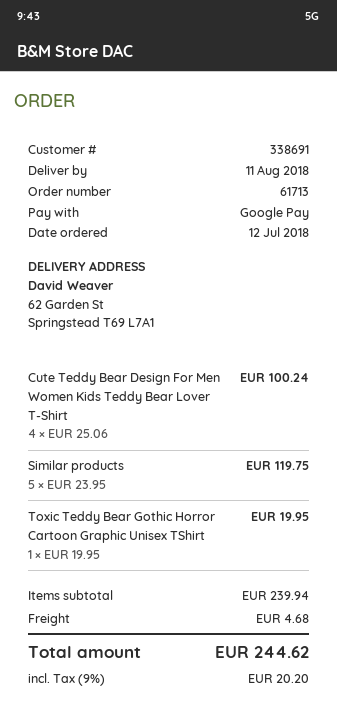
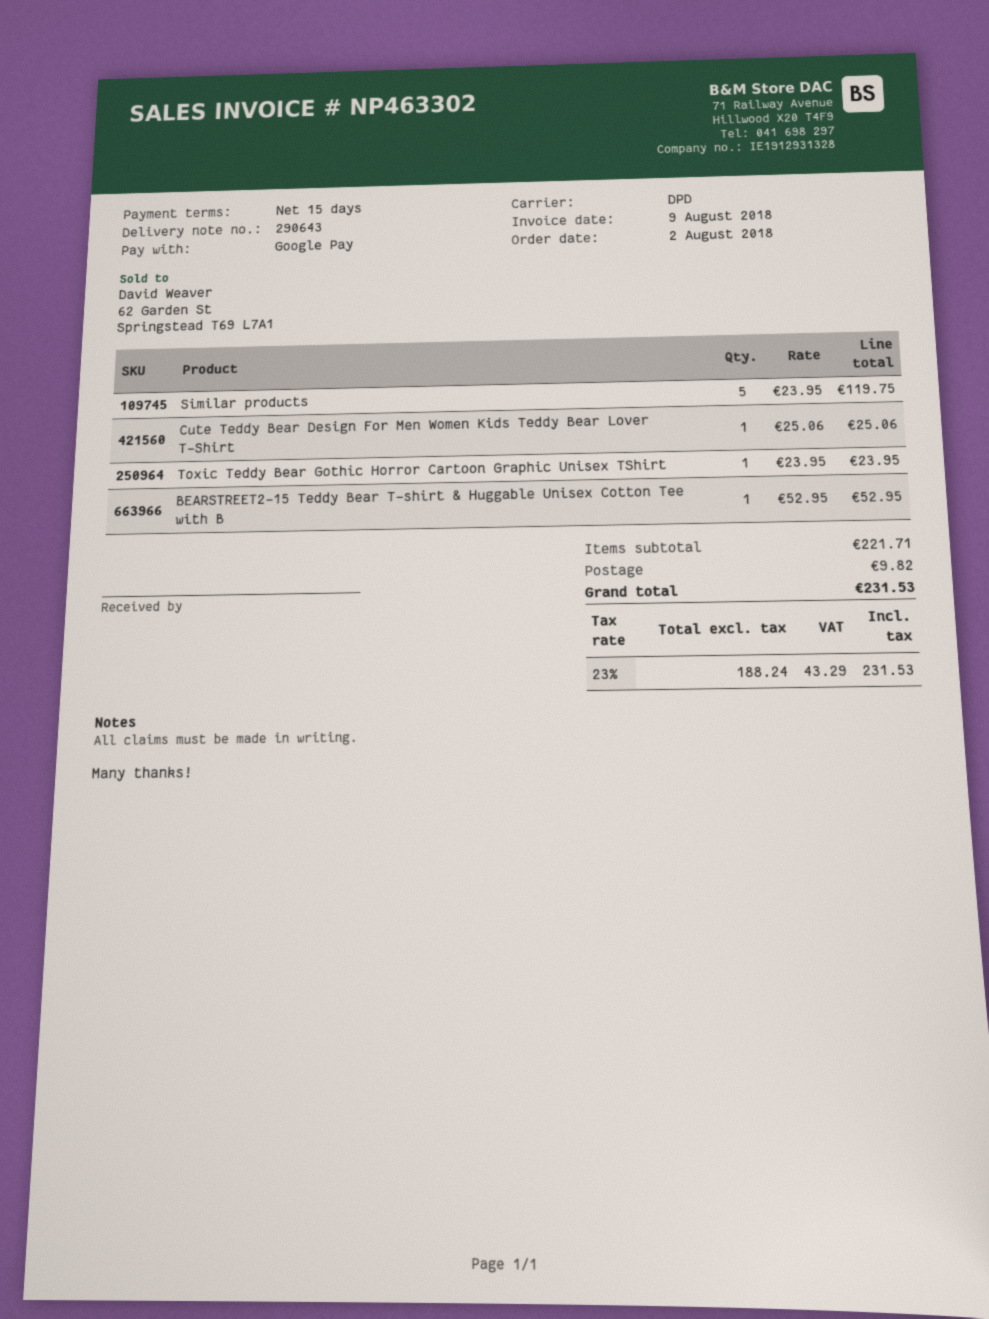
order date: 2018-07-12 -> 2018-08-02
Cute Teddy Bear Design For Men Women Kids Teddy Bear Lover T-Shirt: 4 x 25.06 = 100.24 -> 1 x 25.06 = 25.06
Toxic Teddy Bear Gothic Horror Cartoon Graphic Unisex TShirt: 1 x 19.95 = 19.95 -> 1 x 23.95 = 23.95
BEARSTREET2-15 Teddy Bear T-shirt & Huggable Unisex Cotton Tee with B: none -> 1 x 52.95 = 52.95
subtotal: 239.94 -> 221.71
shipping: 4.68 -> 9.82
tax: 9% = 20.20 -> 23% = 43.29
total: 244.62 -> 231.53

